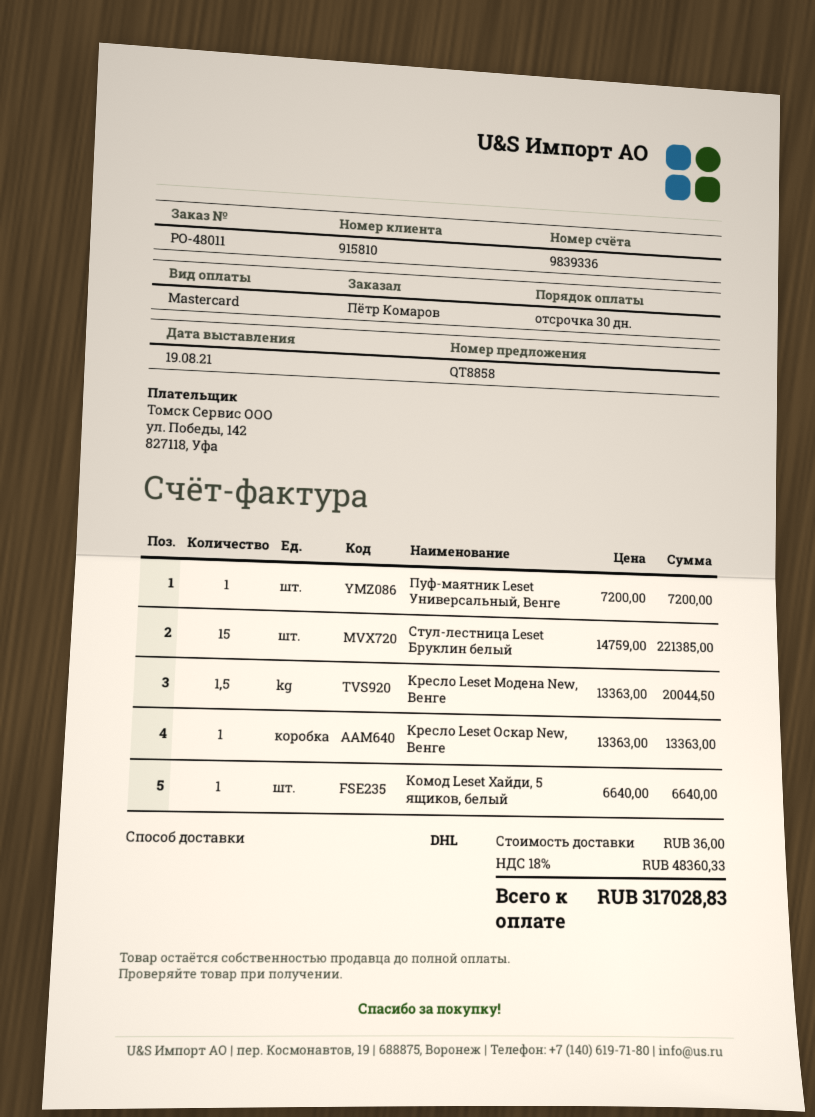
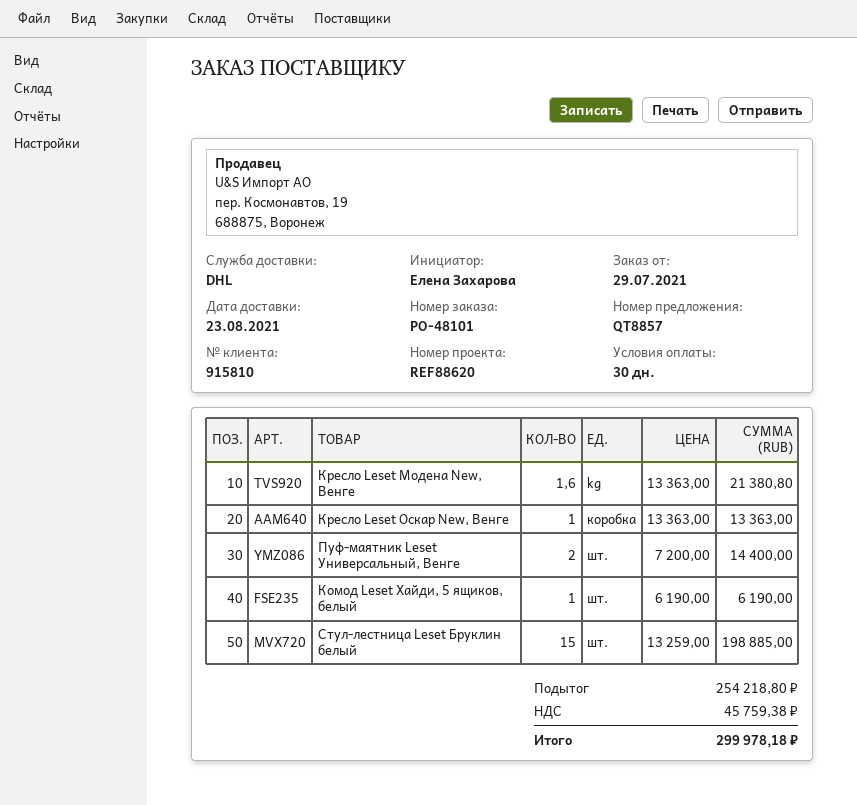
quote number: QT8858 -> QT8857
order number: PO-48011 -> PO-48101
ordered by: Пётр Комаров -> Елена Захарова
Пуф-маятник Leset Универсальный, Венге: 1 x 7200.00 = 7200.00 -> 2 x 7200.00 = 14400.00
Стул-лестница Leset Бруклин белый: 15 x 14759.00 = 221385.00 -> 15 x 13259.00 = 198885.00
Кресло Leset Модена New, Венге: 1.5 x 13363.00 = 20044.50 -> 1.6 x 13363.00 = 21380.80
Комод Leset Хайди, 5 ящиков, белый: 1 x 6640.00 = 6640.00 -> 1 x 6190.00 = 6190.00
shipping: 36.00 -> none
tax: 48360.33 -> 45759.38
total: 317028.83 -> 299978.18

